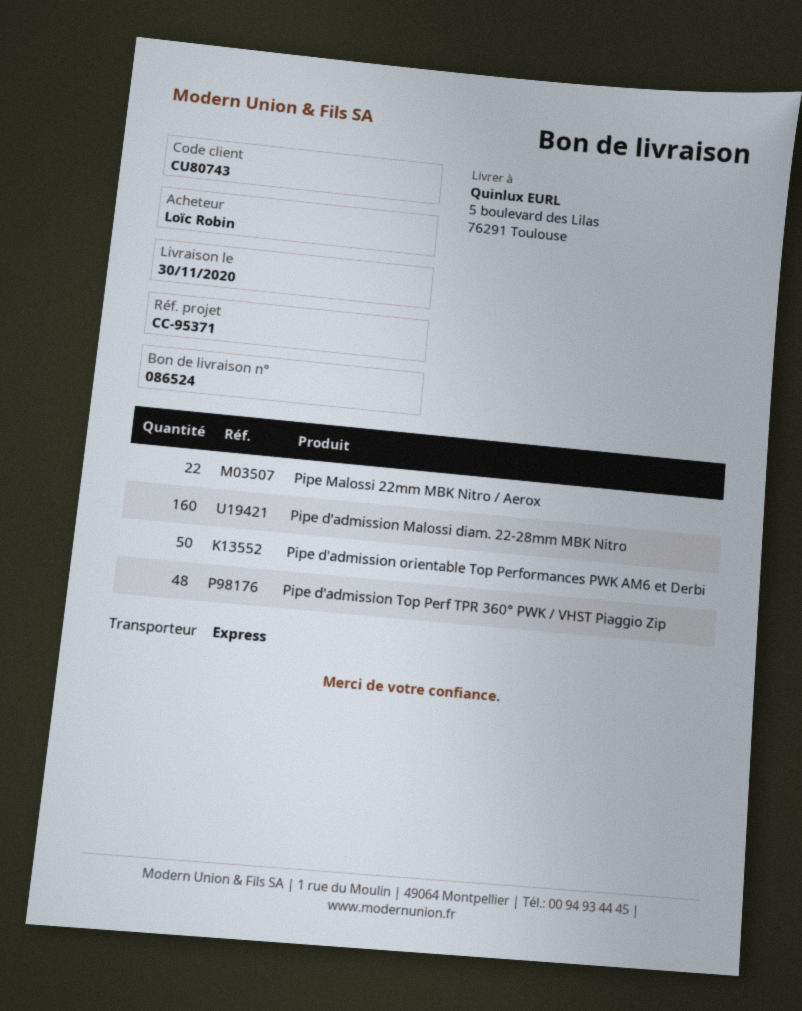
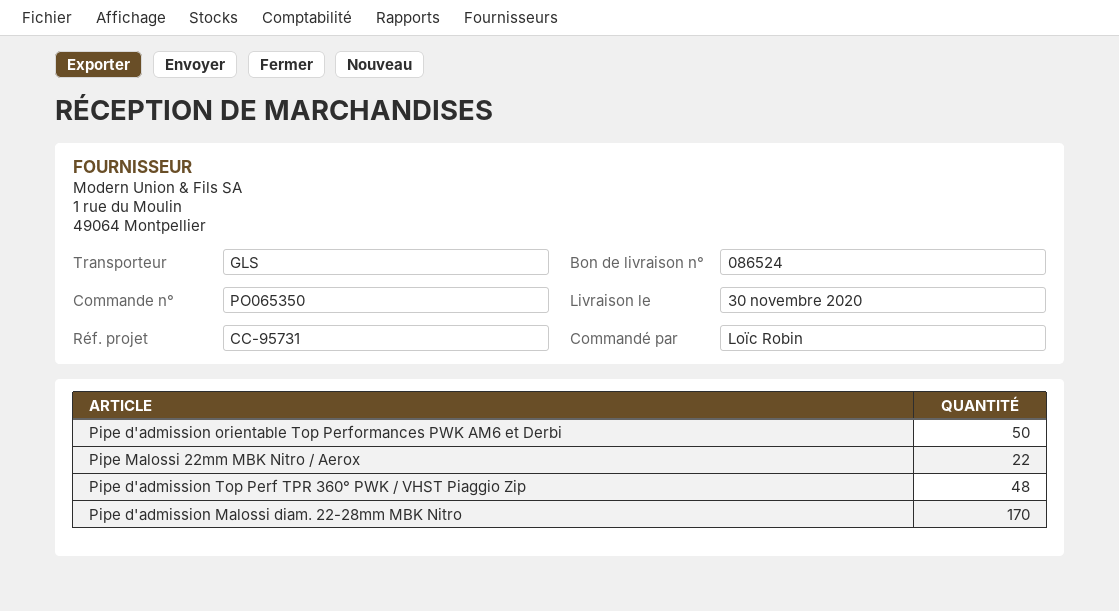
reference: CC-95371 -> CC-95731
shipping method: express -> GLS
Pipe d'admission Malossi diam. 22-28mm MBK Nitro: 160 -> 170

